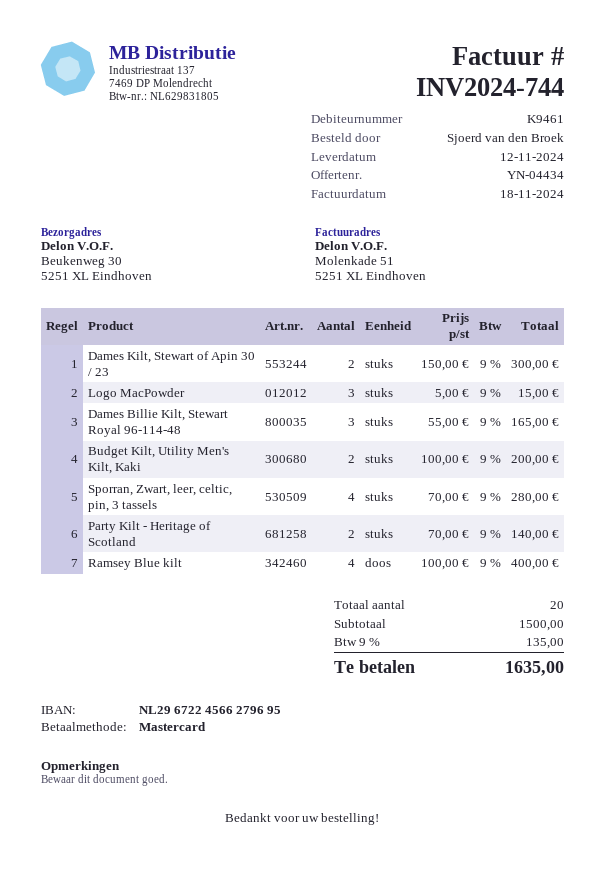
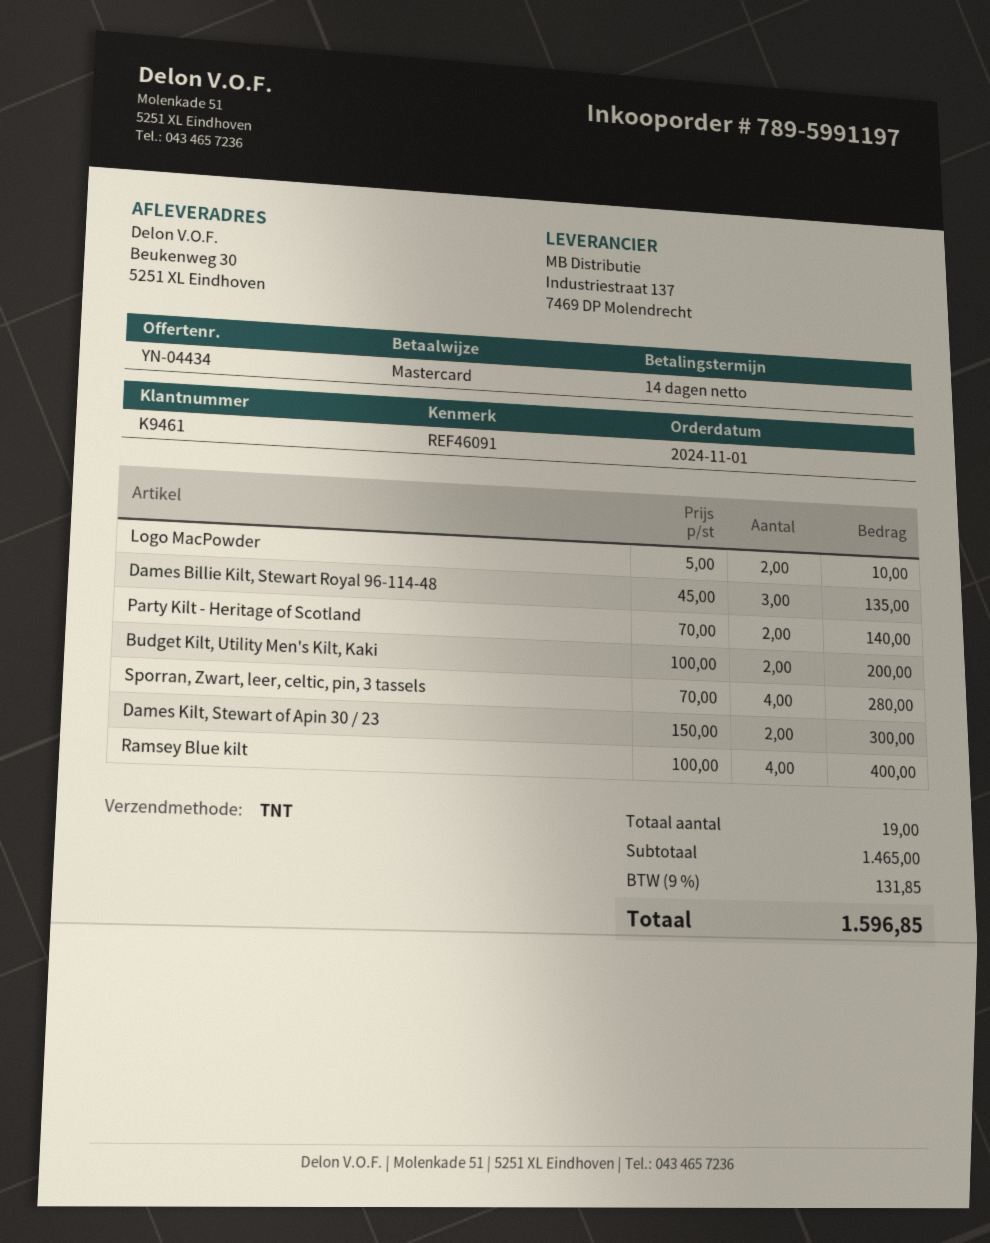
Logo MacPowder: 3 x 5.00 = 15.00 -> 2 x 5.00 = 10.00
Dames Billie Kilt, Stewart Royal 96-114-48: 3 x 55.00 = 165.00 -> 3 x 45.00 = 135.00
total quantity: 20 -> 19
subtotal: 1500.00 -> 1465.00
tax: 9% = 135.00 -> 9% = 131.85
total: 1635.00 -> 1596.85

